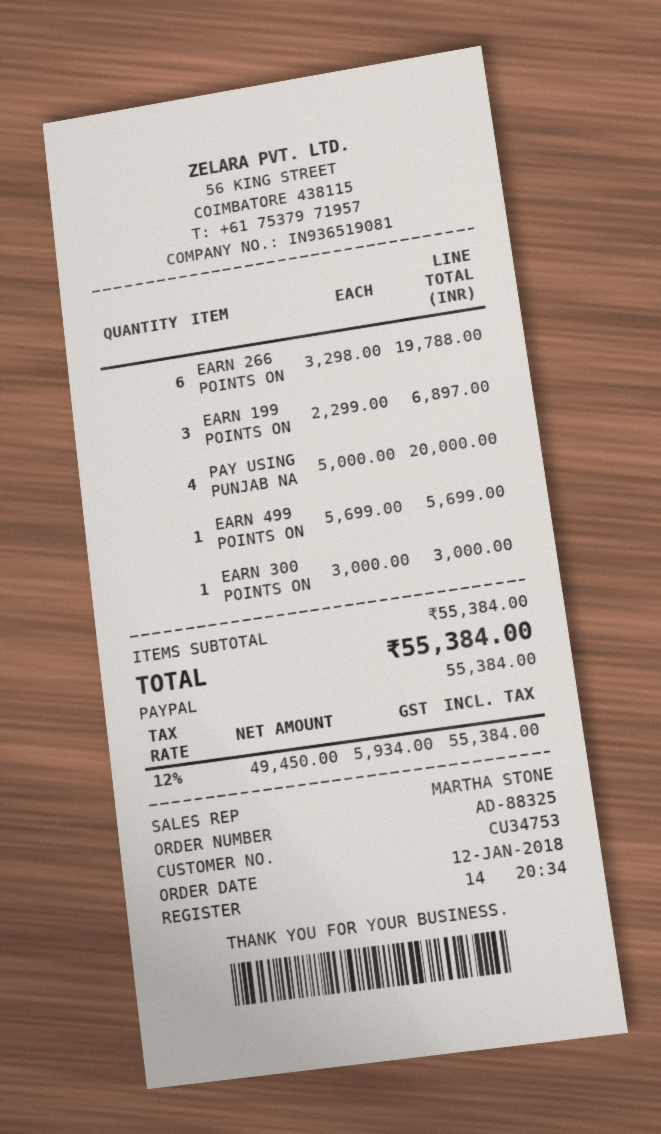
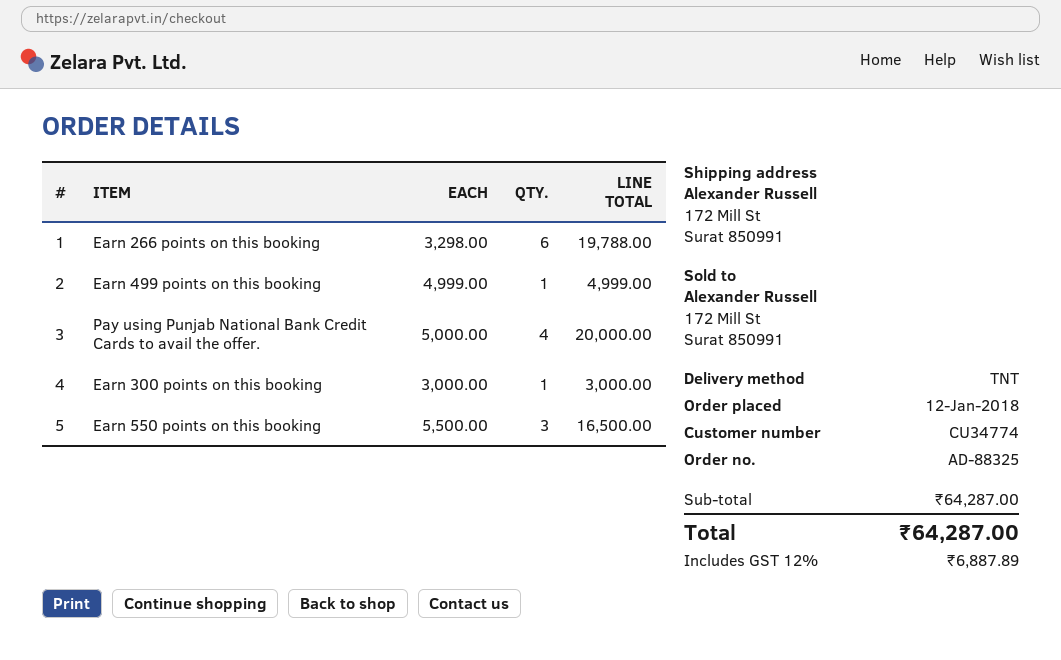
customer number: CU34753 -> CU34774
EARN 199 POINTS ON: 3 x 2299.00 = 6897.00 -> none
EARN 499 POINTS ON: 1 x 5699.00 = 5699.00 -> 1 x 4999.00 = 4999.00
Earn 550 points on this booking: none -> 3 x 5500.00 = 16500.00
subtotal: 55384.00 -> 64287.00
tax: 12% = 5934.00 -> 12% = 6887.89
total: 55384.00 -> 64287.00

